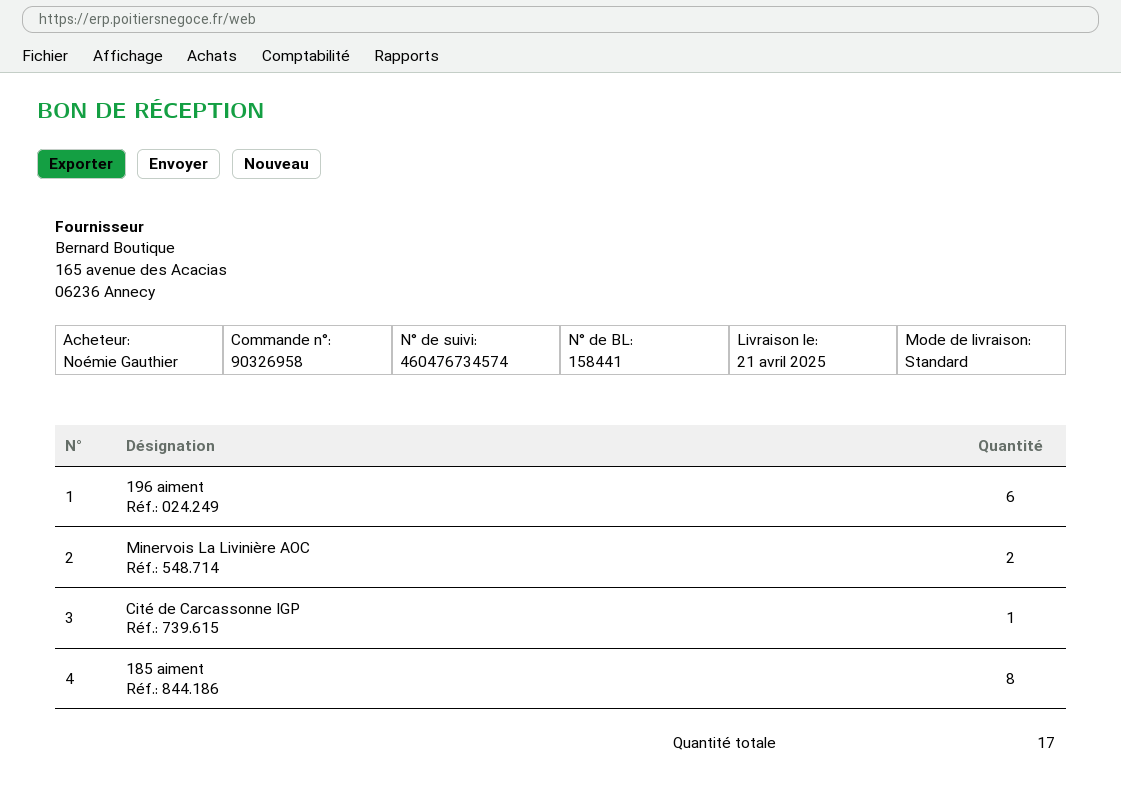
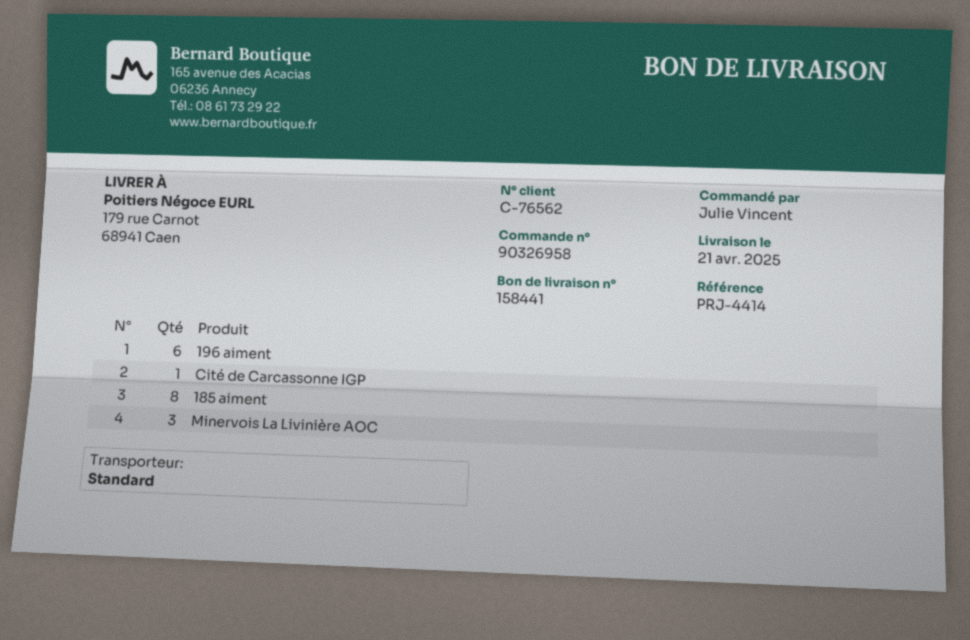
ordered by: Noémie Gauthier -> Julie Vincent
Minervois La Livinière AOC: 2 -> 3

